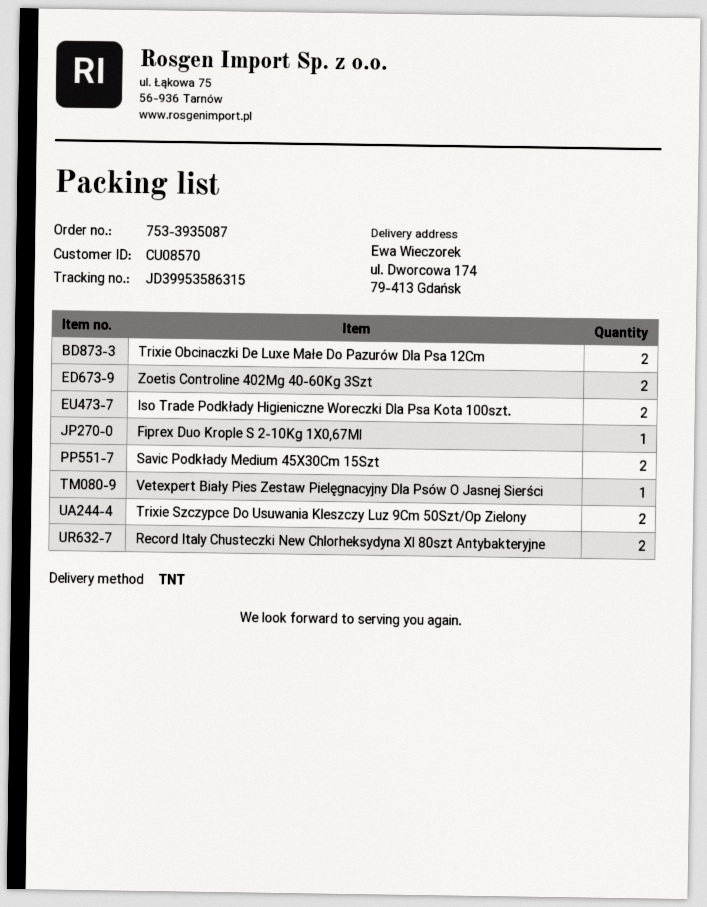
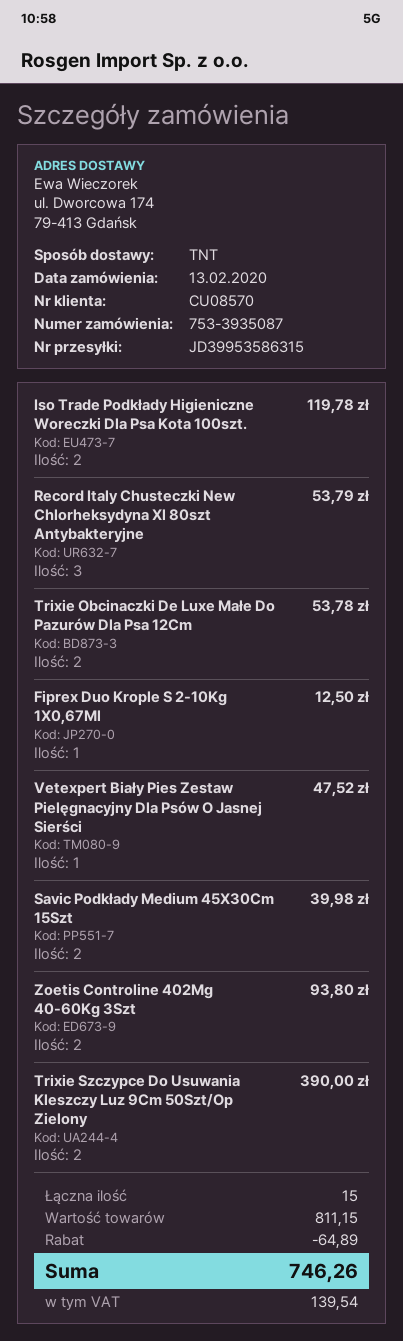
Record Italy Chusteczki New Chlorheksydyna Xl 80szt Antybakteryjne: 2 -> 3

